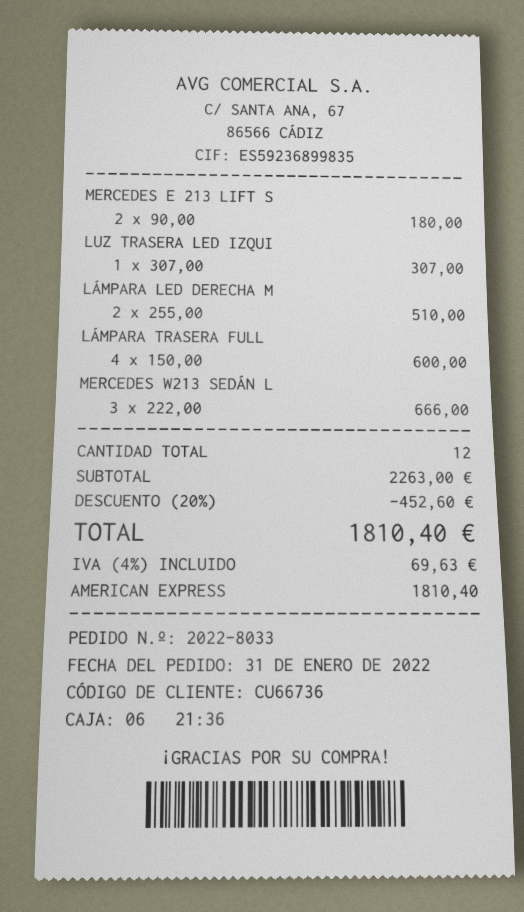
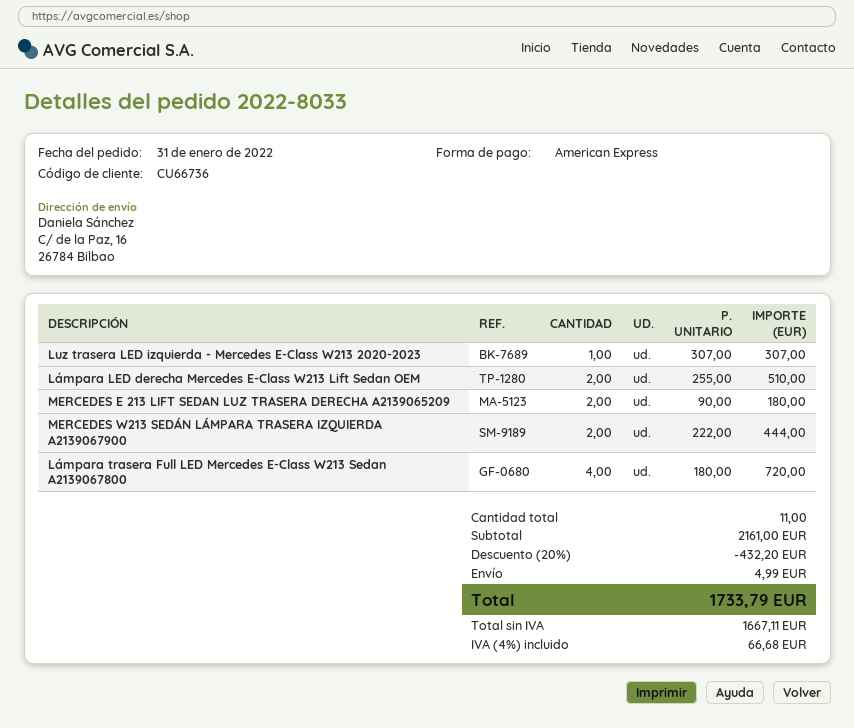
LÁMPARA TRASERA FULL: 4 x 150.00 = 600.00 -> 4 x 180.00 = 720.00
MERCEDES W213 SEDÁN L: 3 x 222.00 = 666.00 -> 2 x 222.00 = 444.00
total quantity: 12 -> 11
subtotal: 2263.00 -> 2161.00
discount: 20% = 452.60 -> 20% = 432.20
shipping: none -> 4.99
tax: 4% = 69.63 -> 4% = 66.68
total: 1810.40 -> 1733.79

